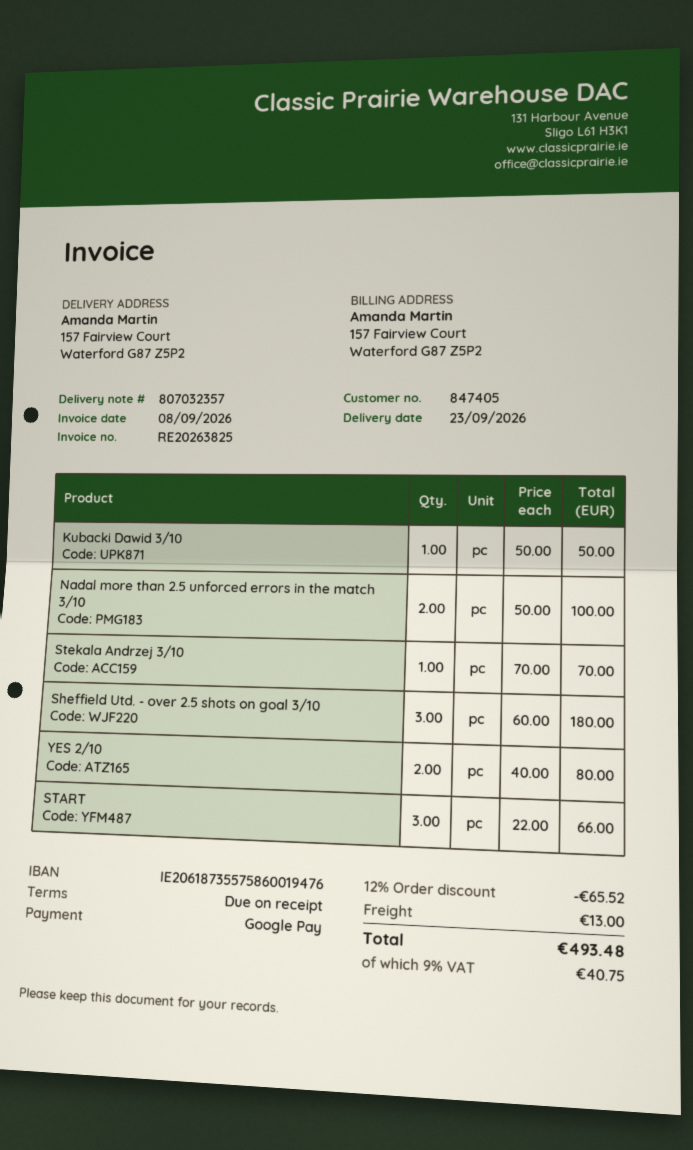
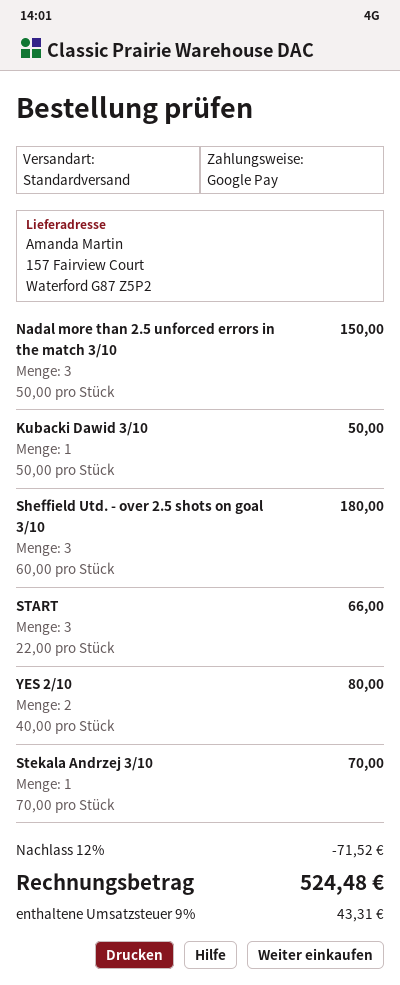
Nadal more than 2.5 unforced errors in the match 3/10: 2 x 50.00 = 100.00 -> 3 x 50.00 = 150.00
discount: 12% = 65.52 -> 12% = 71.52
shipping: 13.00 -> none
tax: 9% = 40.75 -> 9% = 43.31
total: 493.48 -> 524.48

